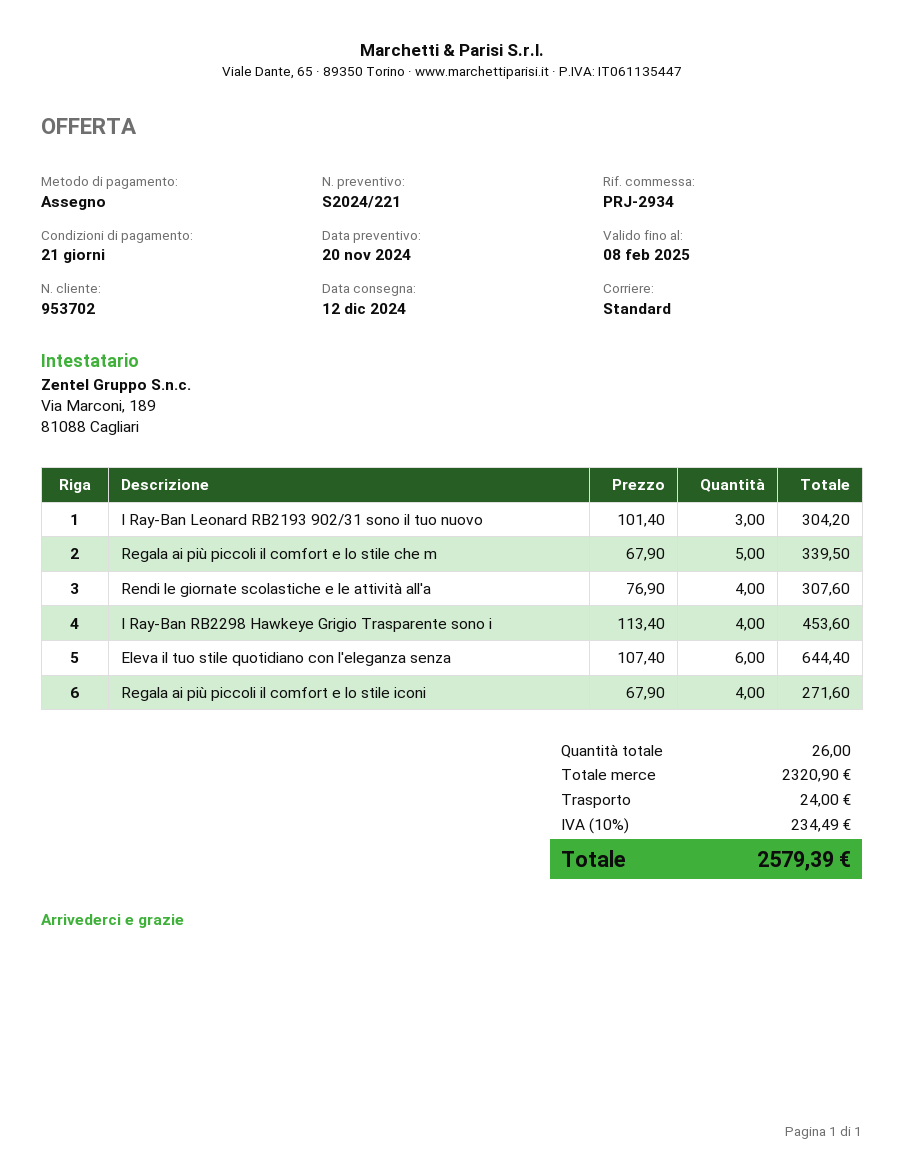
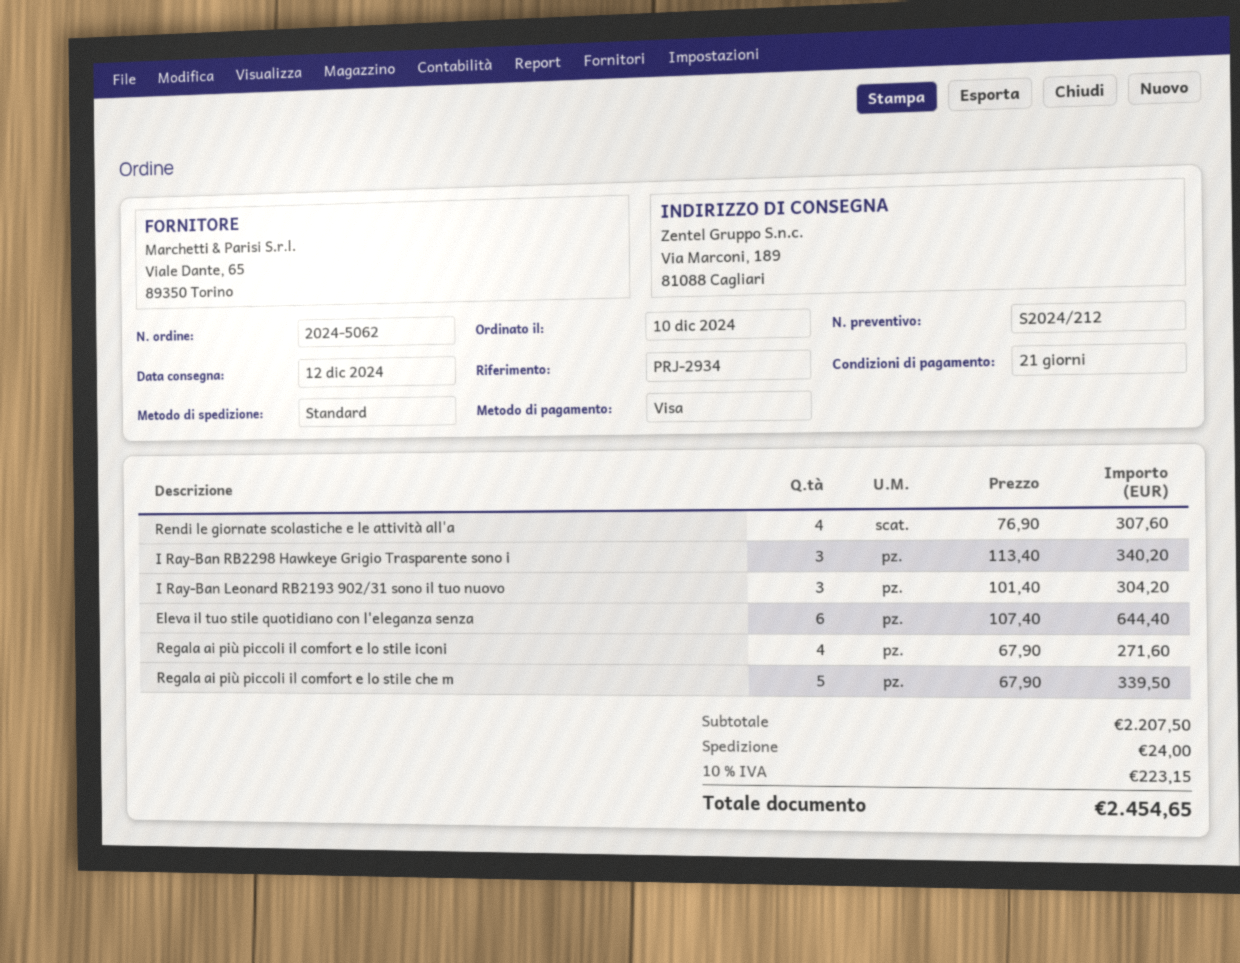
quote number: S2024/221 -> S2024/212
payment method: cheque -> Visa
I Ray-Ban RB2298 Hawkeye Grigio Trasparente sono i: 4 x 113.40 = 453.60 -> 3 x 113.40 = 340.20
subtotal: 2320.90 -> 2207.50
tax: 10% = 234.49 -> 10% = 223.15
total: 2579.39 -> 2454.65

